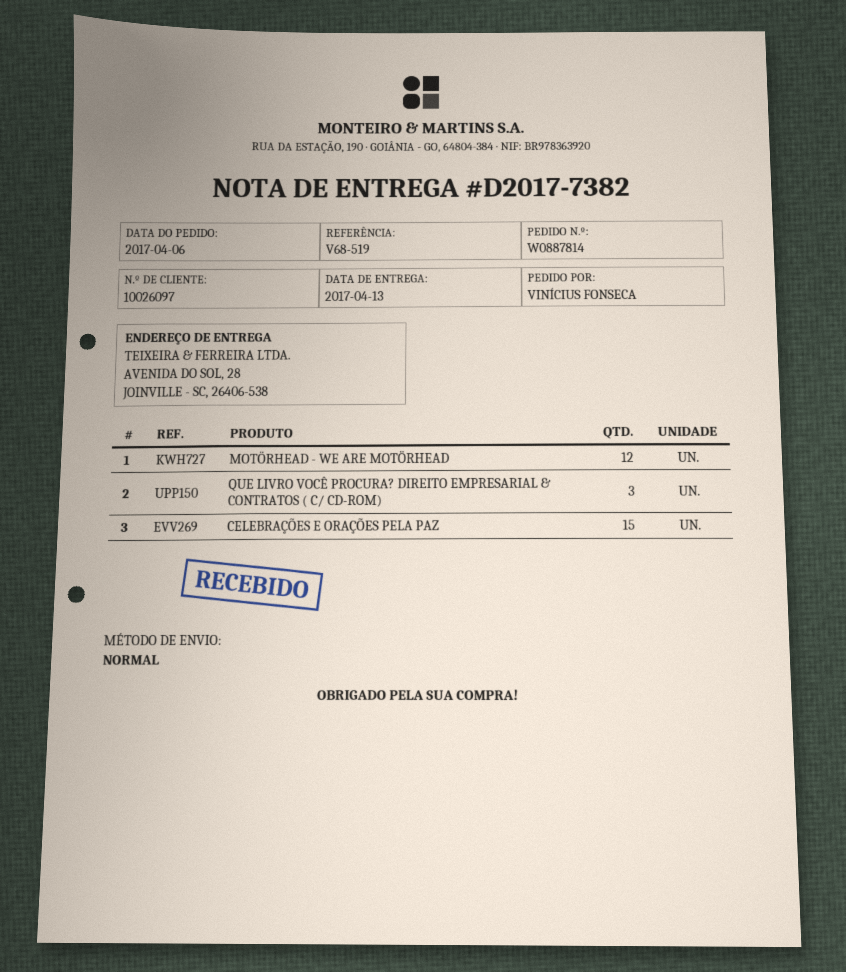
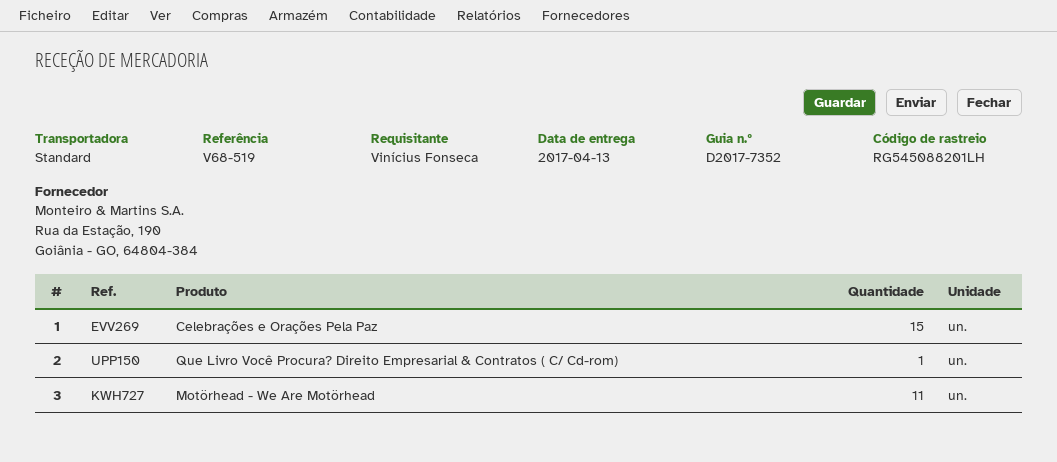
delivery note number: D2017-7382 -> D2017-7352
MOTÖRHEAD - WE ARE MOTÖRHEAD: 12 -> 11
QUE LIVRO VOCÊ PROCURA? DIREITO EMPRESARIAL & CONTRATOS ( C/ CD-ROM): 3 -> 1

